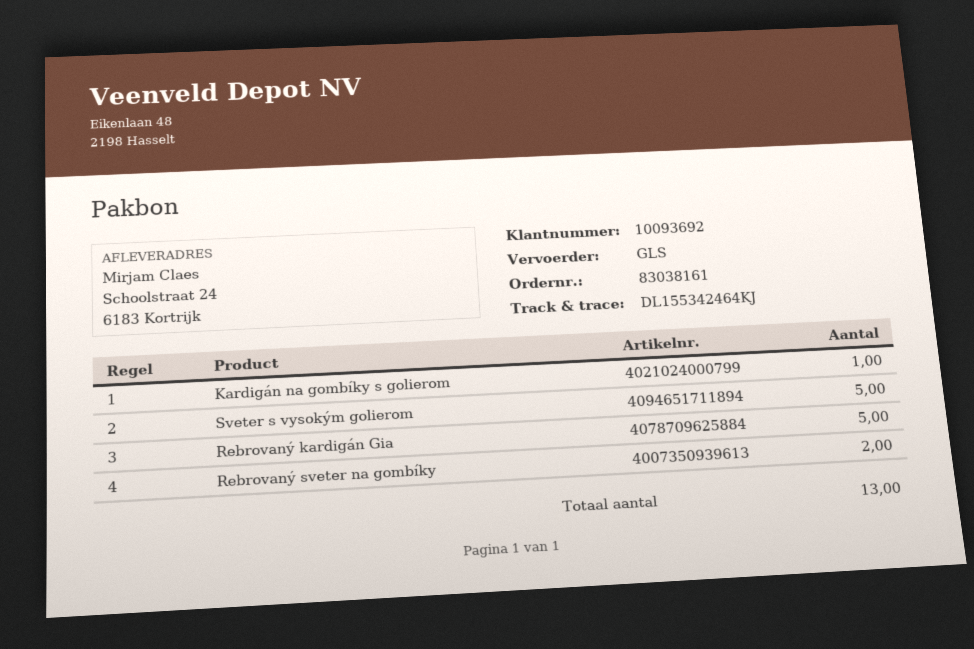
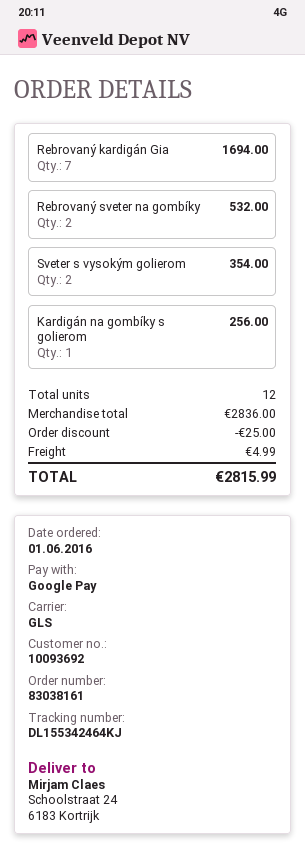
Sveter s vysokým golierom: 5 -> 2
Rebrovaný kardigán Gia: 5 -> 7
total quantity: 13 -> 12

